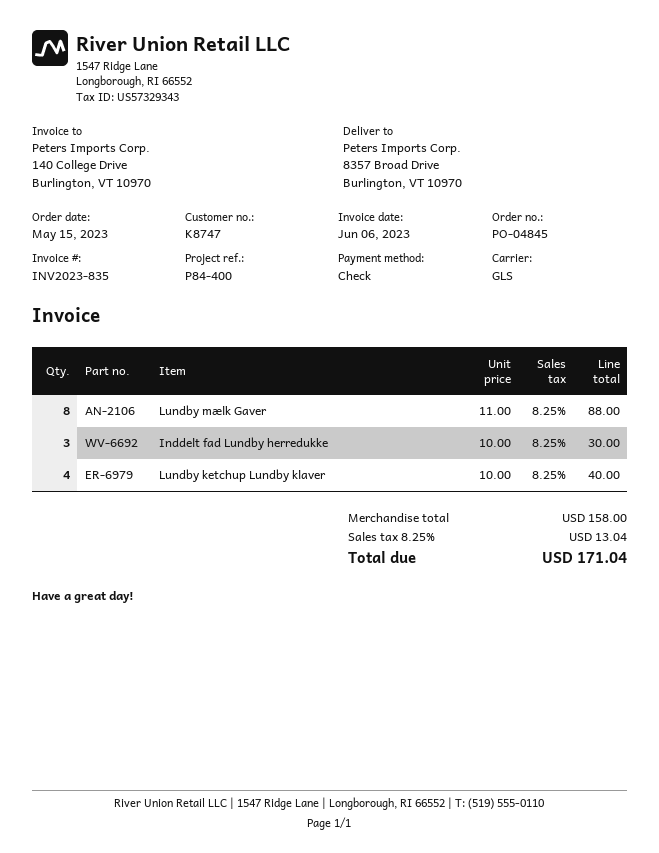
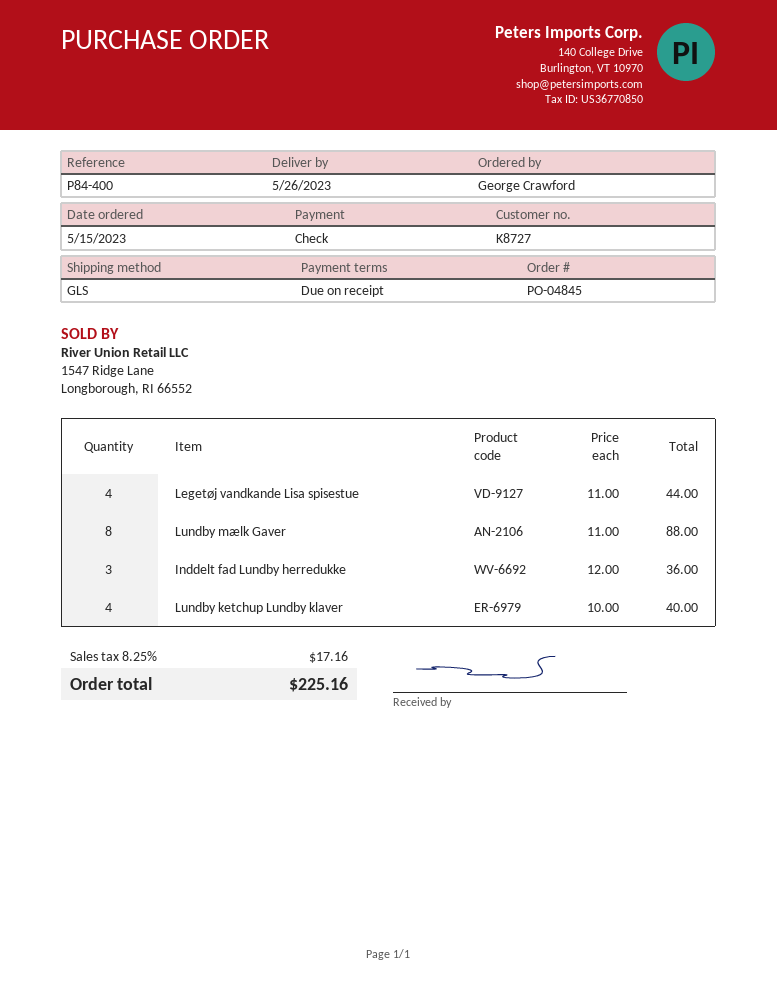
customer number: K8747 -> K8727
Inddelt fad Lundby herredukke: 3 x 10.00 = 30.00 -> 3 x 12.00 = 36.00
Legetøj vandkande Lisa spisestue: none -> 4 x 11.00 = 44.00
tax: 8.25% = 13.04 -> 8.25% = 17.16
total: 171.04 -> 225.16

